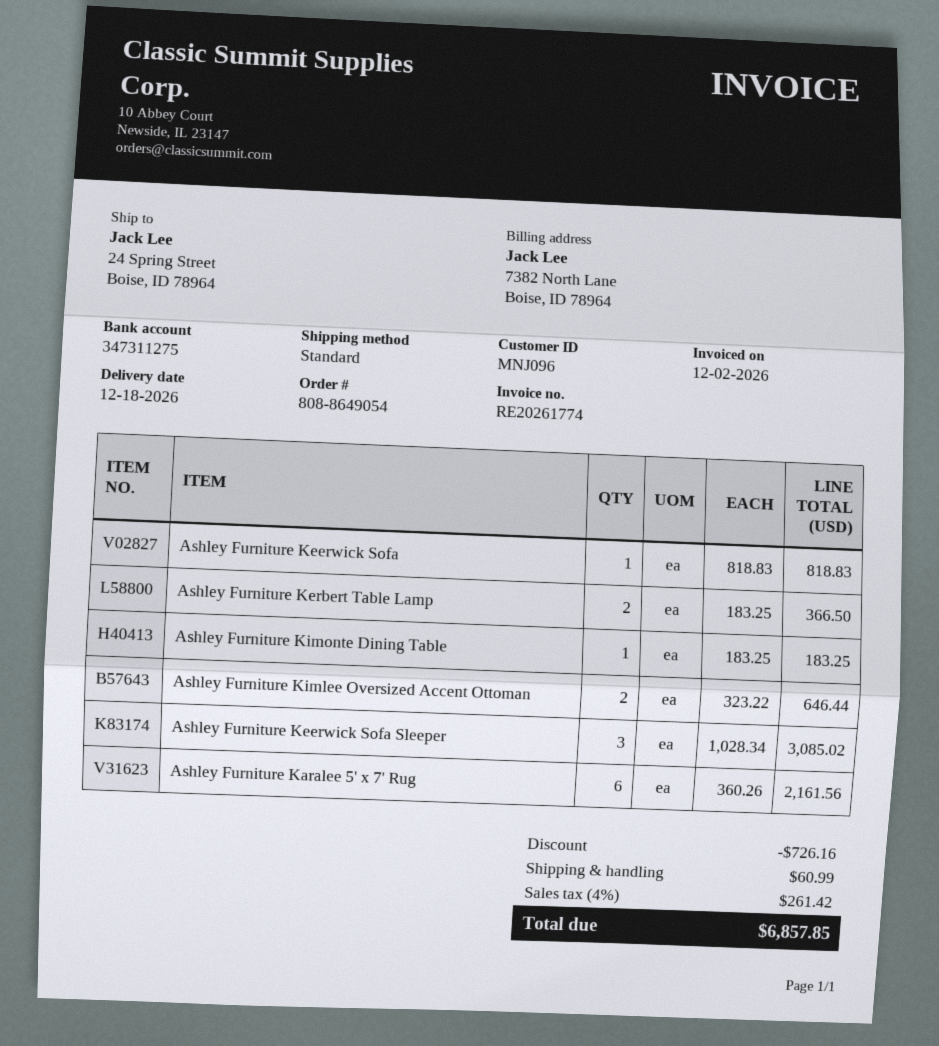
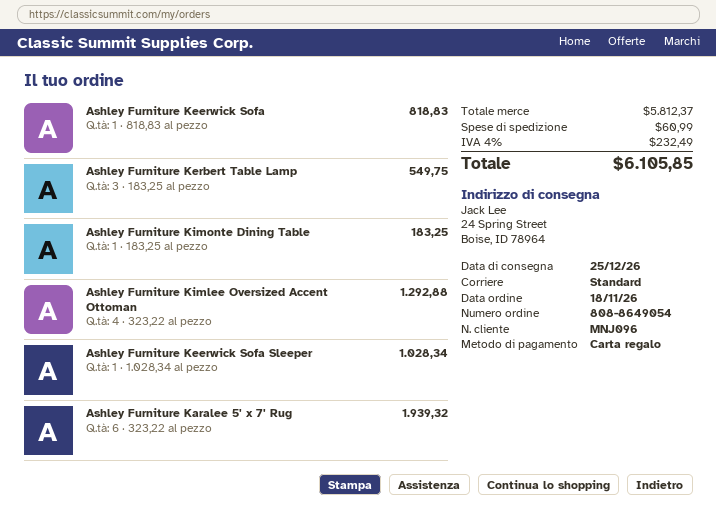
delivery date: 2026-12-18 -> 2026-12-25
Ashley Furniture Kerbert Table Lamp: 2 x 183.25 = 366.50 -> 3 x 183.25 = 549.75
Ashley Furniture Kimlee Oversized Accent Ottoman: 2 x 323.22 = 646.44 -> 4 x 323.22 = 1292.88
Ashley Furniture Keerwick Sofa Sleeper: 3 x 1028.34 = 3085.02 -> 1 x 1028.34 = 1028.34
Ashley Furniture Karalee 5' x 7' Rug: 6 x 360.26 = 2161.56 -> 6 x 323.22 = 1939.32
discount: 726.16 -> none
tax: 4% = 261.42 -> 4% = 232.49
total: 6857.85 -> 6105.85

